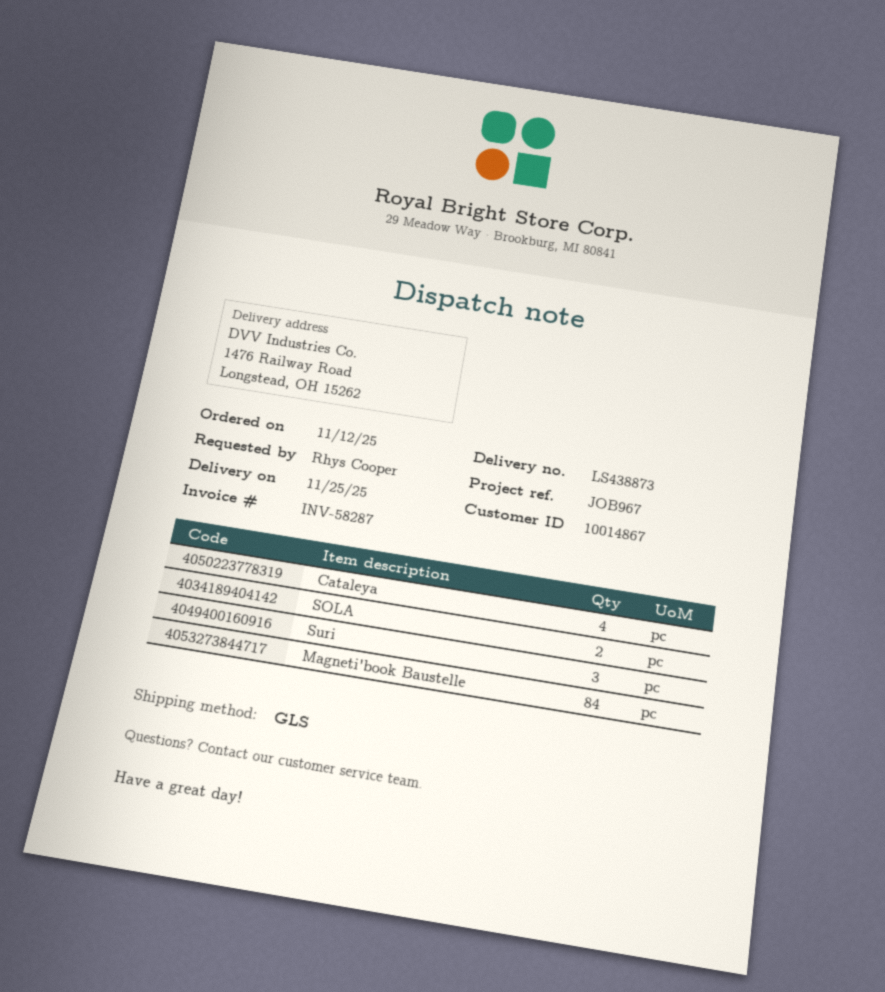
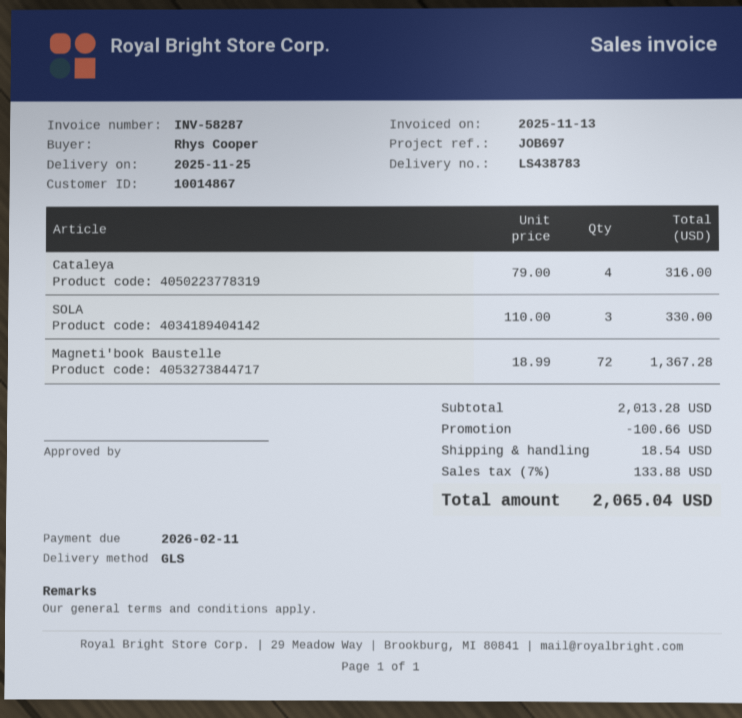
delivery note number: LS438873 -> LS438783
reference: JOB967 -> JOB697
SOLA: 2 -> 3
Suri: 3 -> none
Magneti'book Baustelle: 84 -> 72

